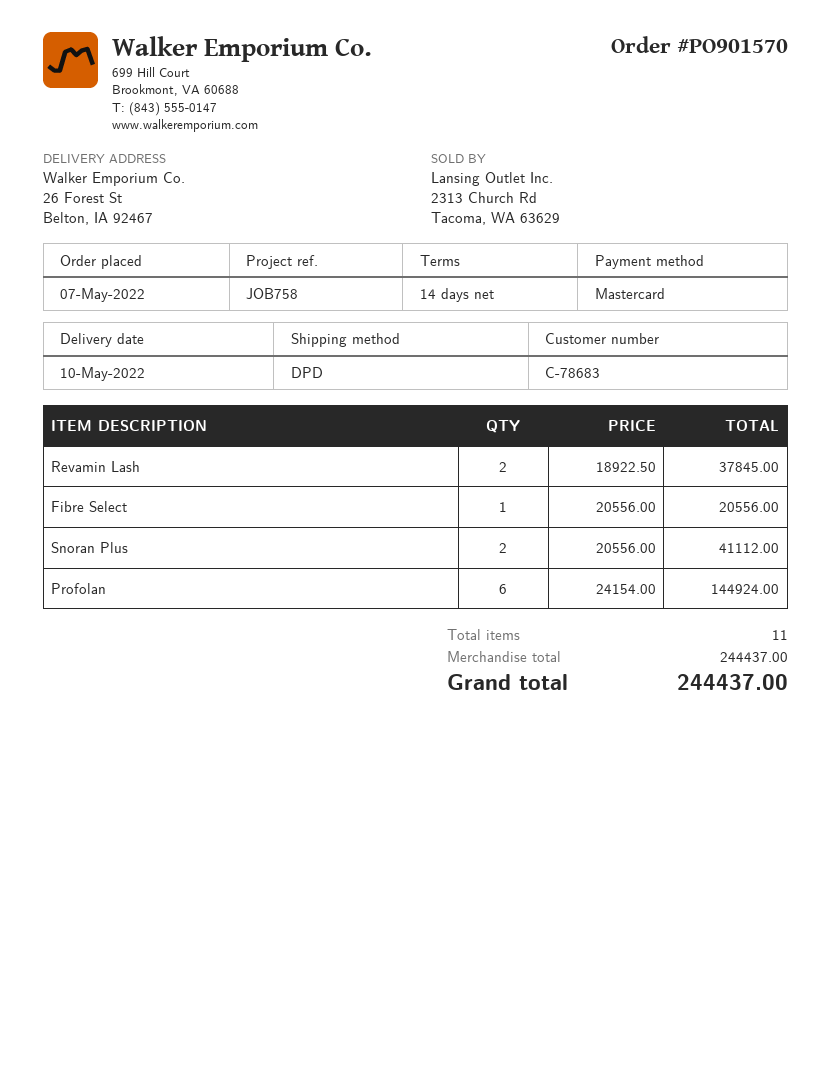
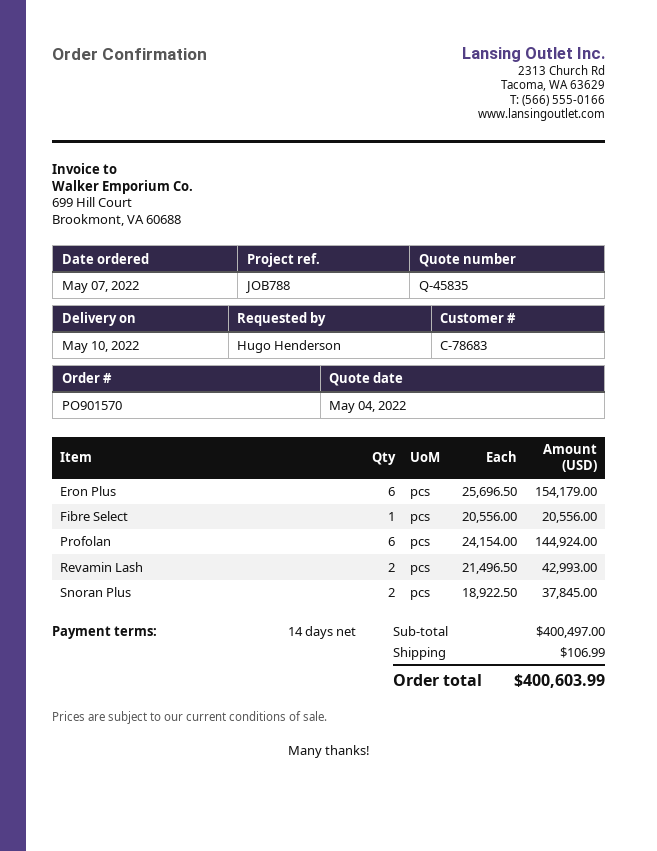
reference: JOB758 -> JOB788
Revamin Lash: 2 x 18922.50 = 37845.00 -> 2 x 21496.50 = 42993.00
Snoran Plus: 2 x 20556.00 = 41112.00 -> 2 x 18922.50 = 37845.00
Eron Plus: none -> 6 x 25696.50 = 154179.00
subtotal: 244437.00 -> 400497.00
shipping: none -> 106.99
total: 244437.00 -> 400603.99

